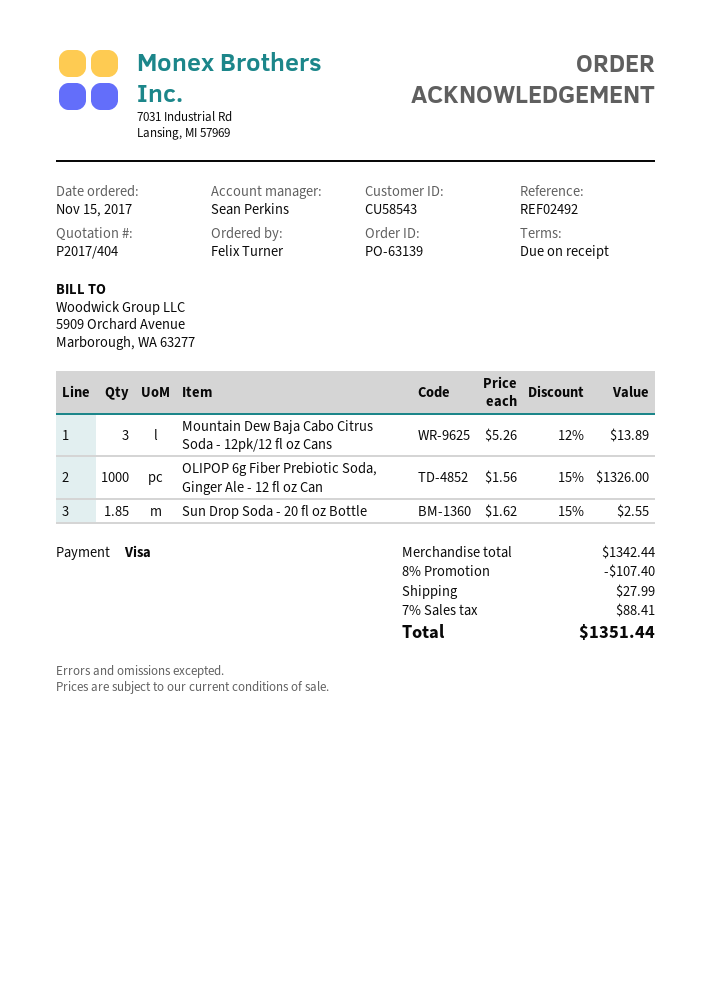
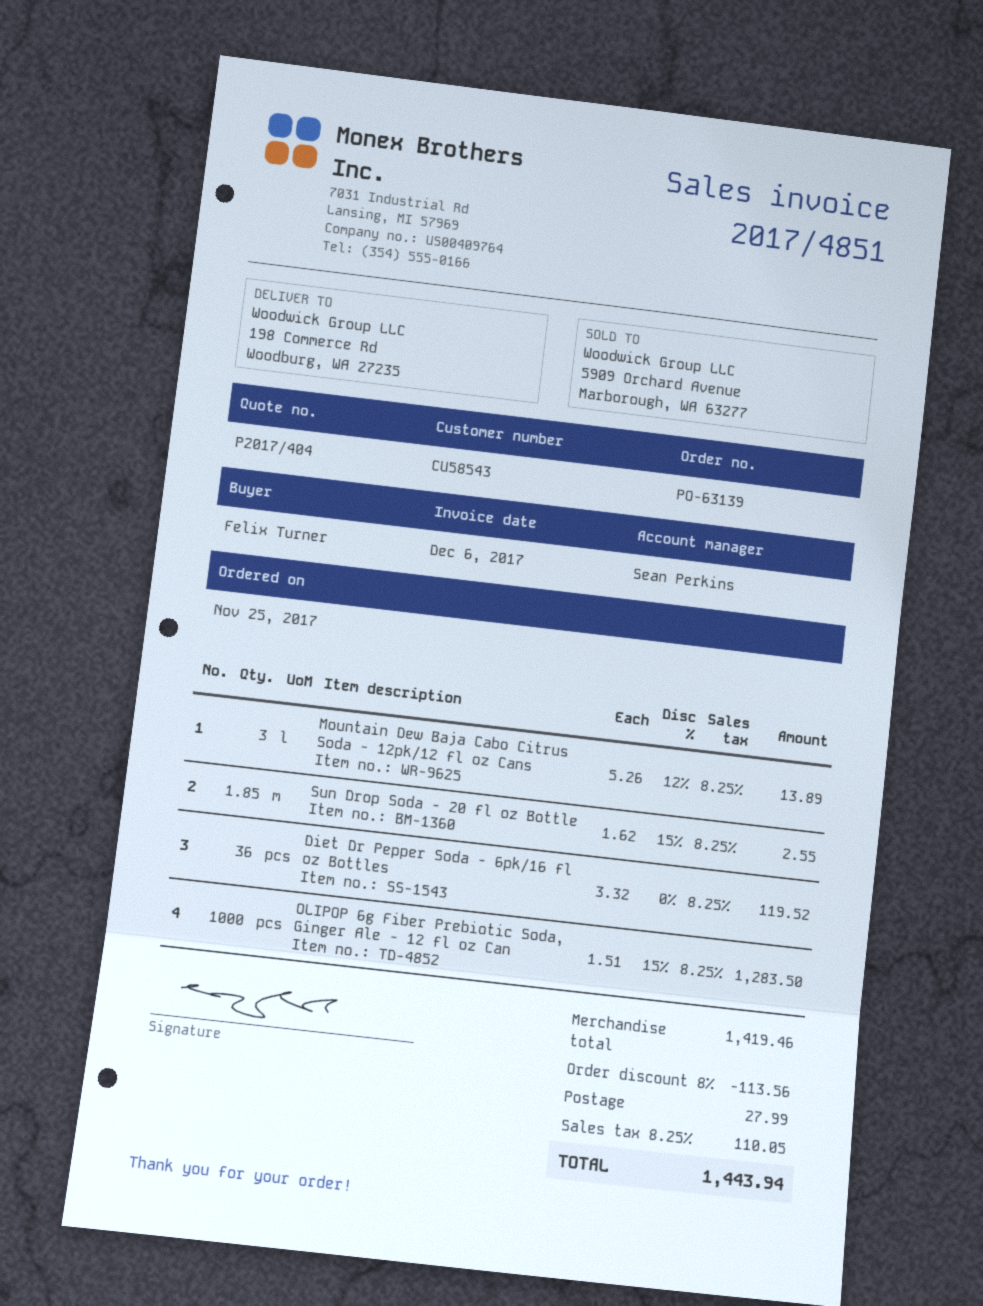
order date: 2017-11-15 -> 2017-11-25
OLIPOP 6g Fiber Prebiotic Soda, Ginger Ale - 12 fl oz Can: 1000 x 1.56 - 15% = 1326.00 -> 1000 x 1.51 - 15% = 1283.50
Diet Dr Pepper Soda - 6pk/16 fl oz Bottles: none -> 36 x 3.32 = 119.52
subtotal: 1342.44 -> 1419.46
discount: 8% = 107.40 -> 8% = 113.56
tax: 7% = 88.41 -> 8.25% = 110.05
total: 1351.44 -> 1443.94

